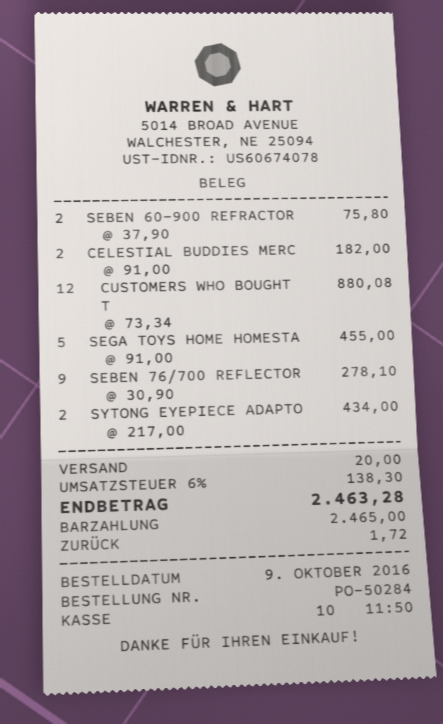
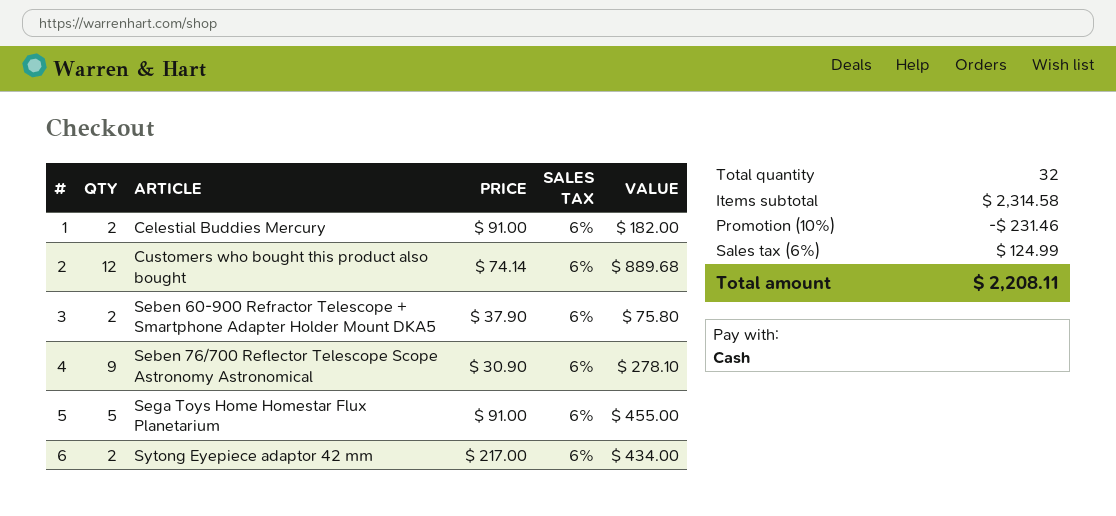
CUSTOMERS WHO BOUGHT T: 12 x 73.34 = 880.08 -> 12 x 74.14 = 889.68
discount: none -> 10% = 231.46
shipping: 20.00 -> none
tax: 6% = 138.30 -> 6% = 124.99
total: 2463.28 -> 2208.11

